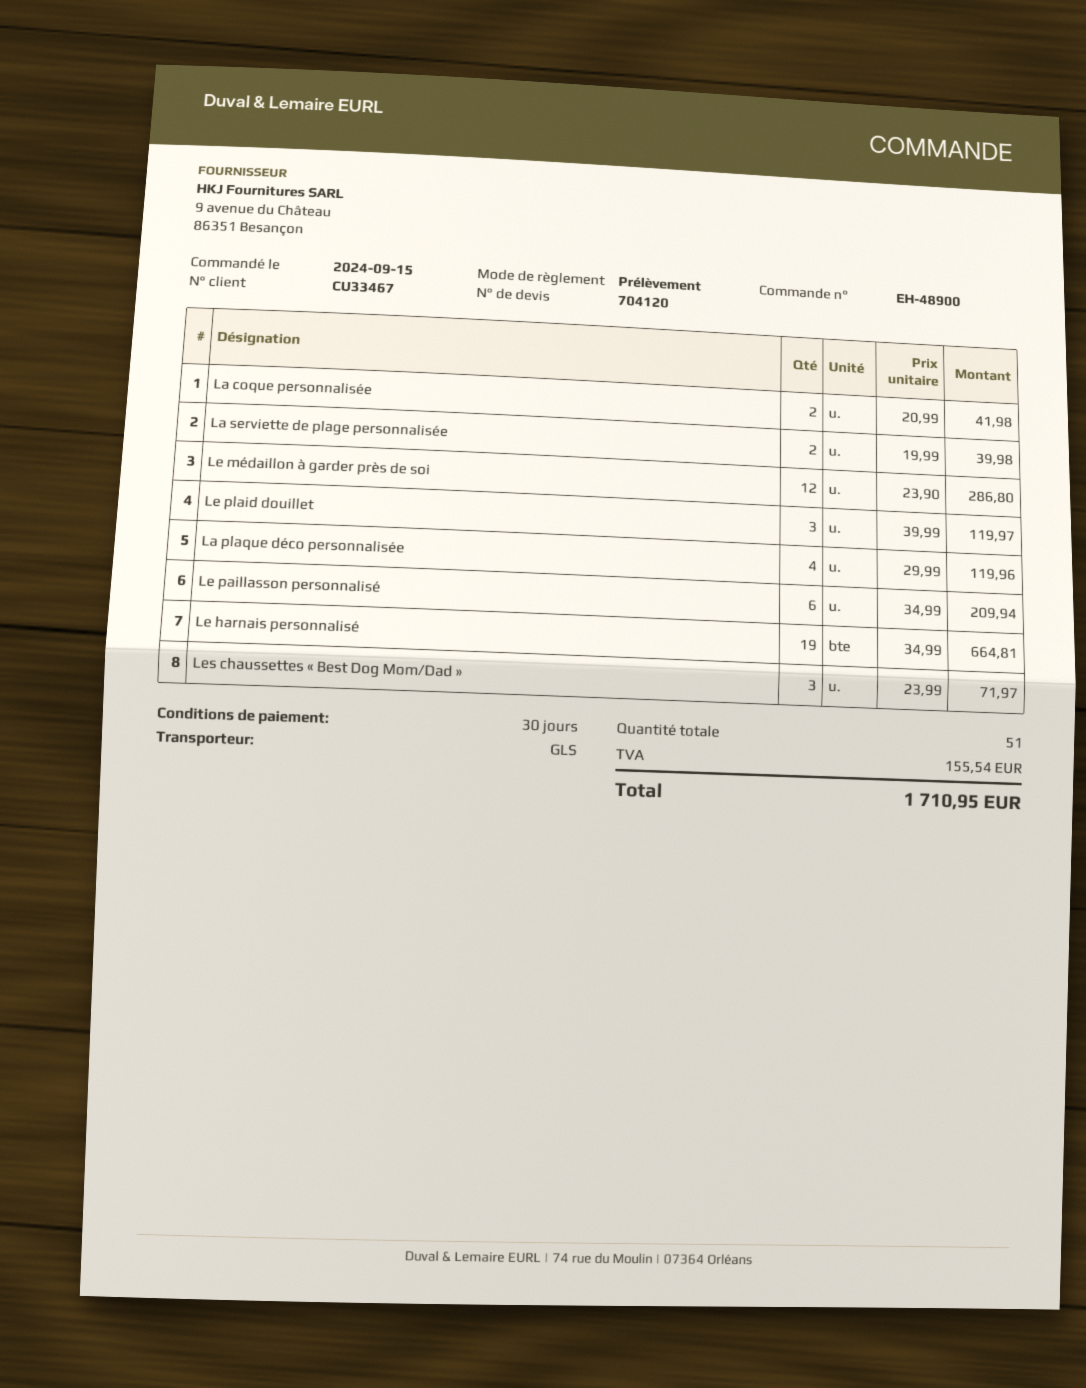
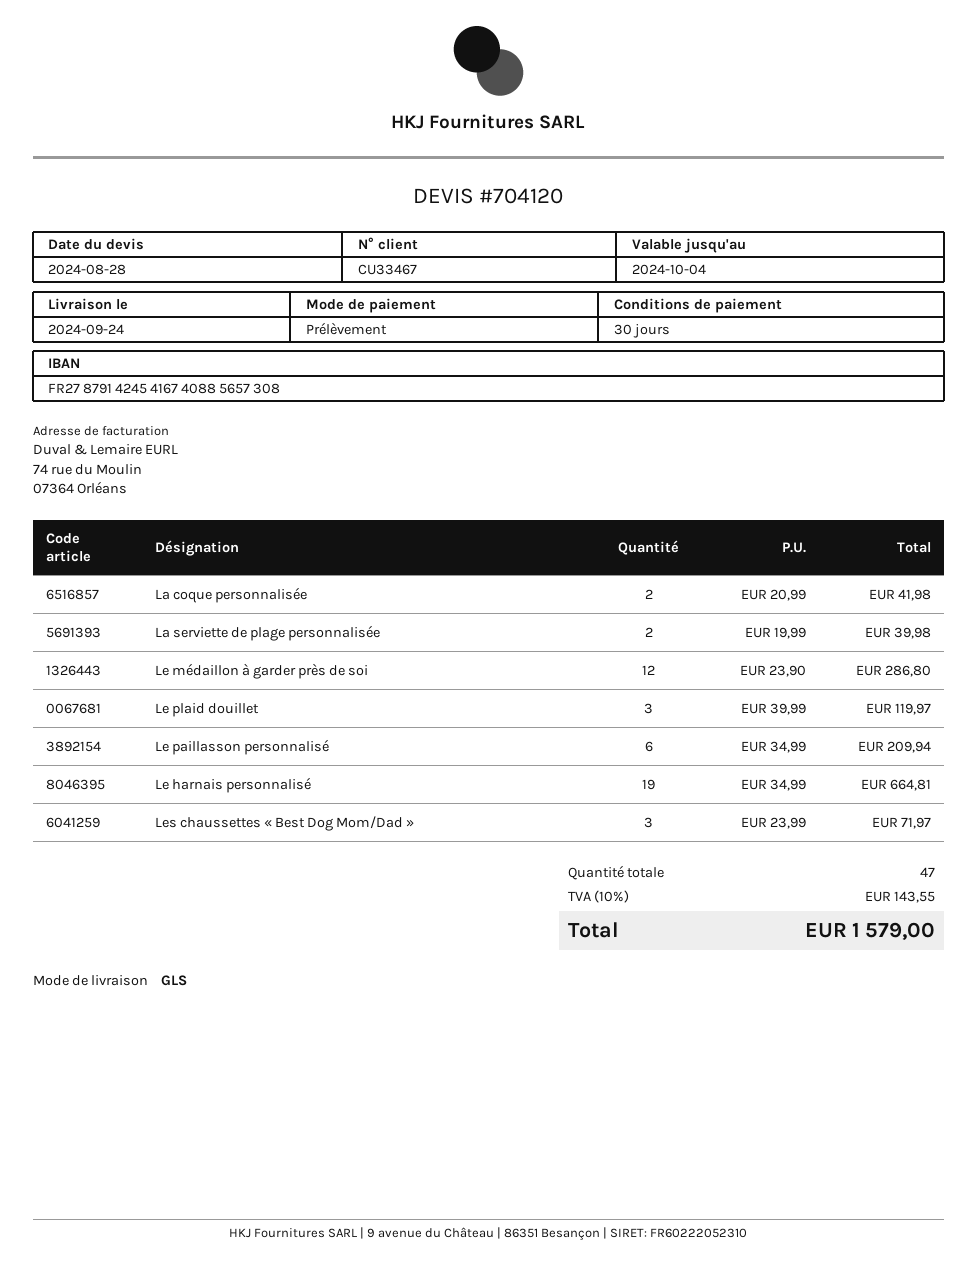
La plaque déco personnalisée: 4 x 29.99 = 119.96 -> none
total quantity: 51 -> 47
tax: 155.54 -> 143.55
total: 1710.95 -> 1579.00

